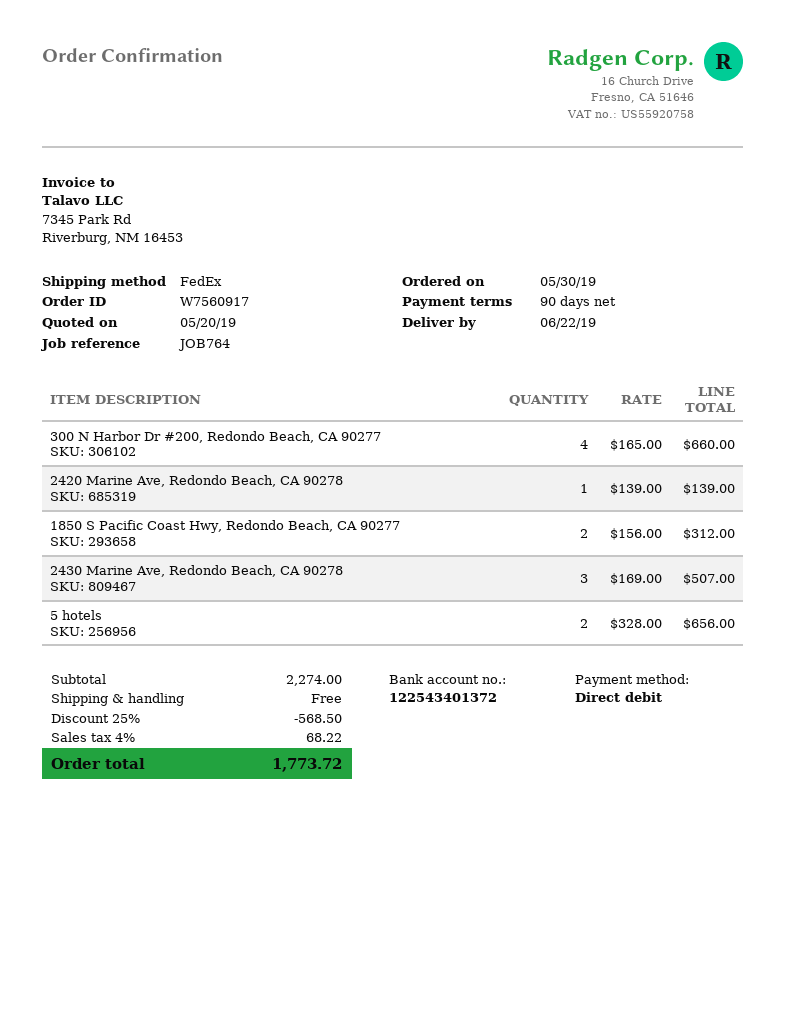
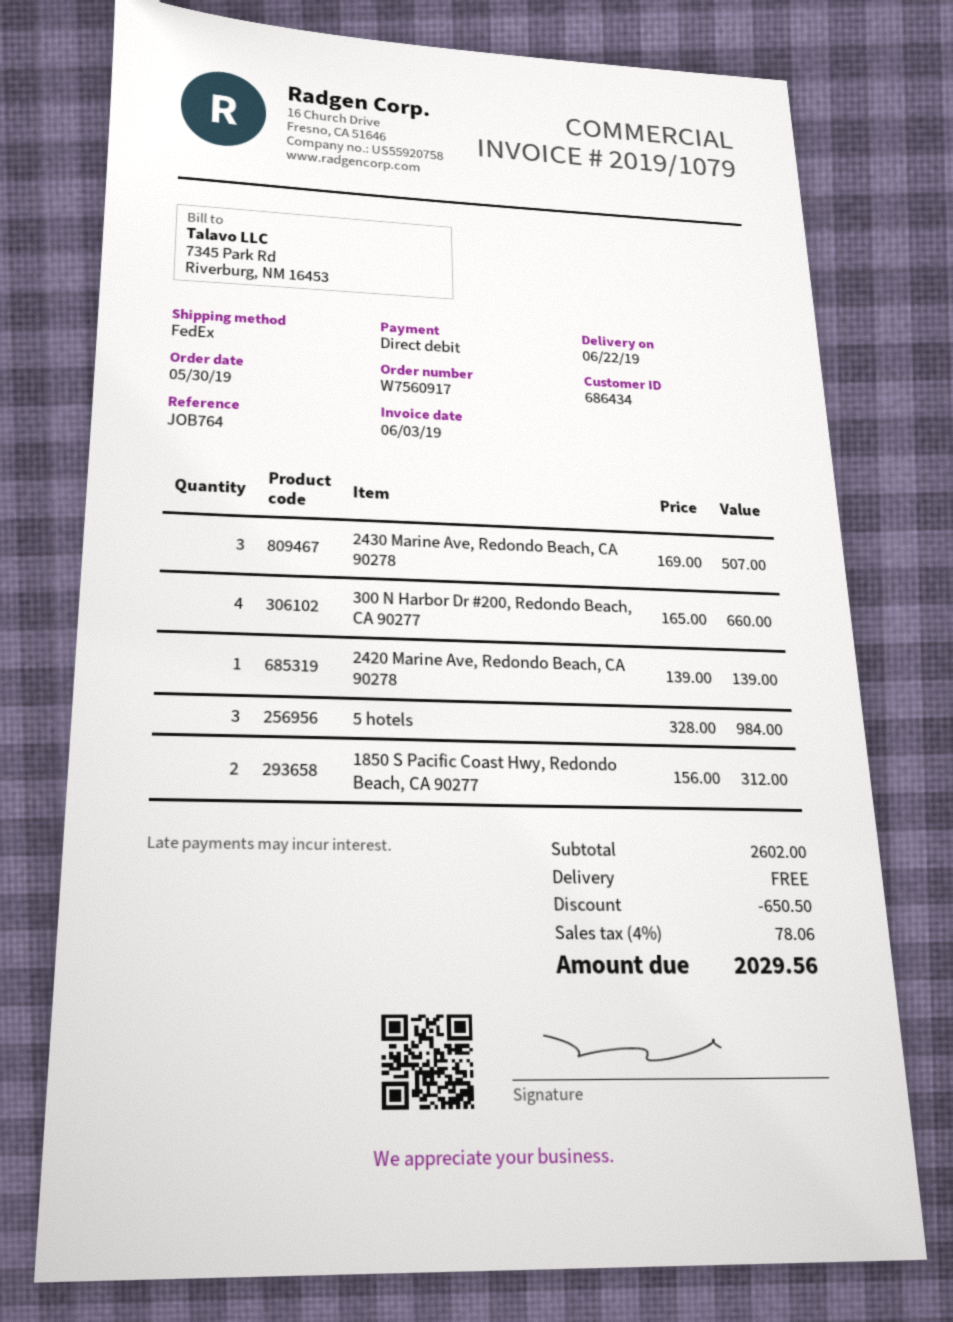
5 hotels: 2 x 328.00 = 656.00 -> 3 x 328.00 = 984.00
subtotal: 2274.00 -> 2602.00
discount: 568.50 -> 650.50
tax: 4% = 68.22 -> 4% = 78.06
total: 1773.72 -> 2029.56

